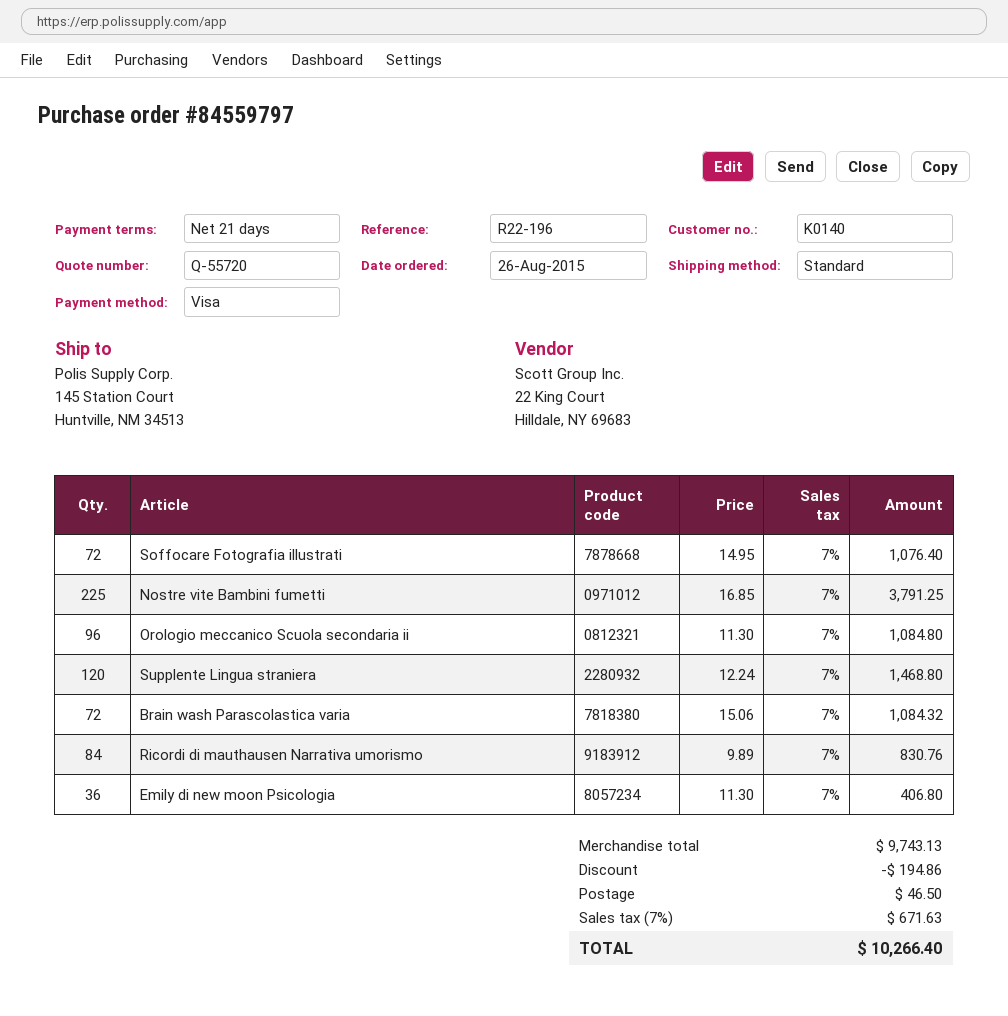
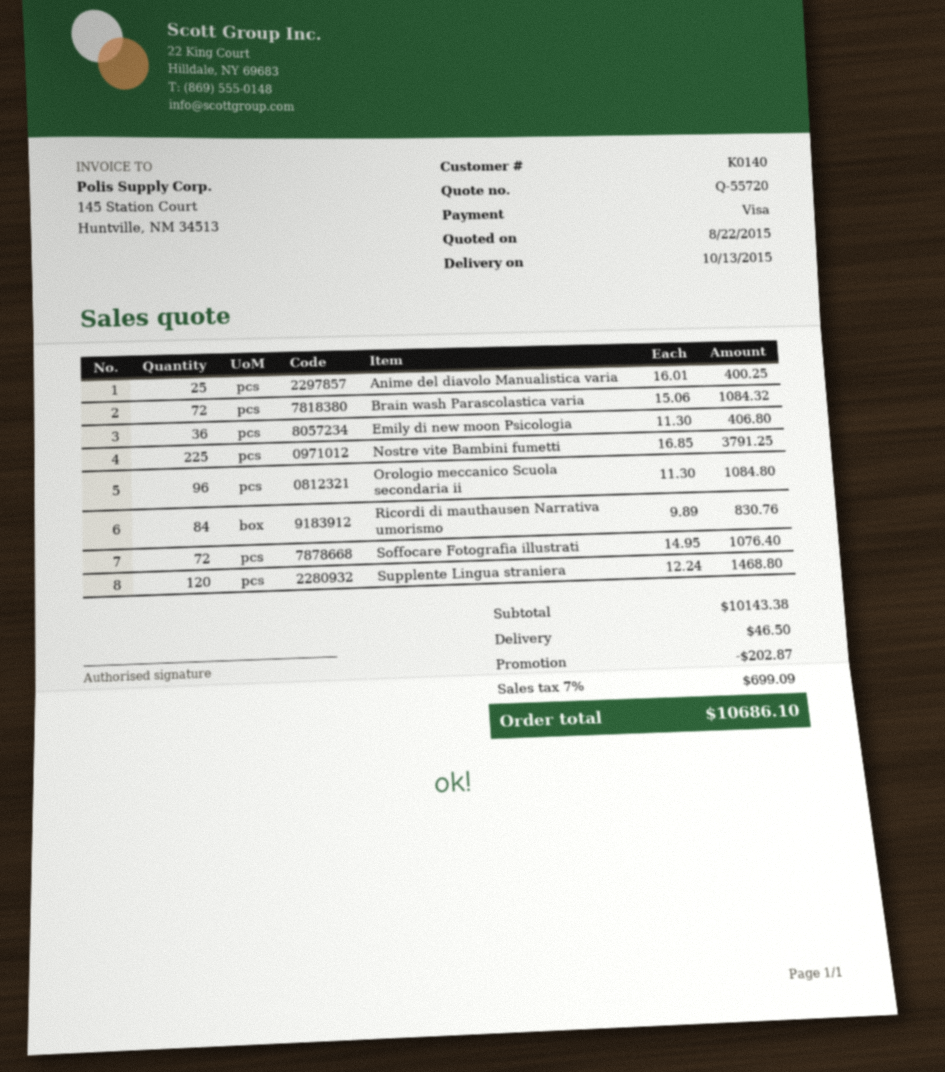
Anime del diavolo Manualistica varia: none -> 25 x 16.01 = 400.25
subtotal: 9743.13 -> 10143.38
discount: 194.86 -> 202.87
tax: 7% = 671.63 -> 7% = 699.09
total: 10266.40 -> 10686.10

